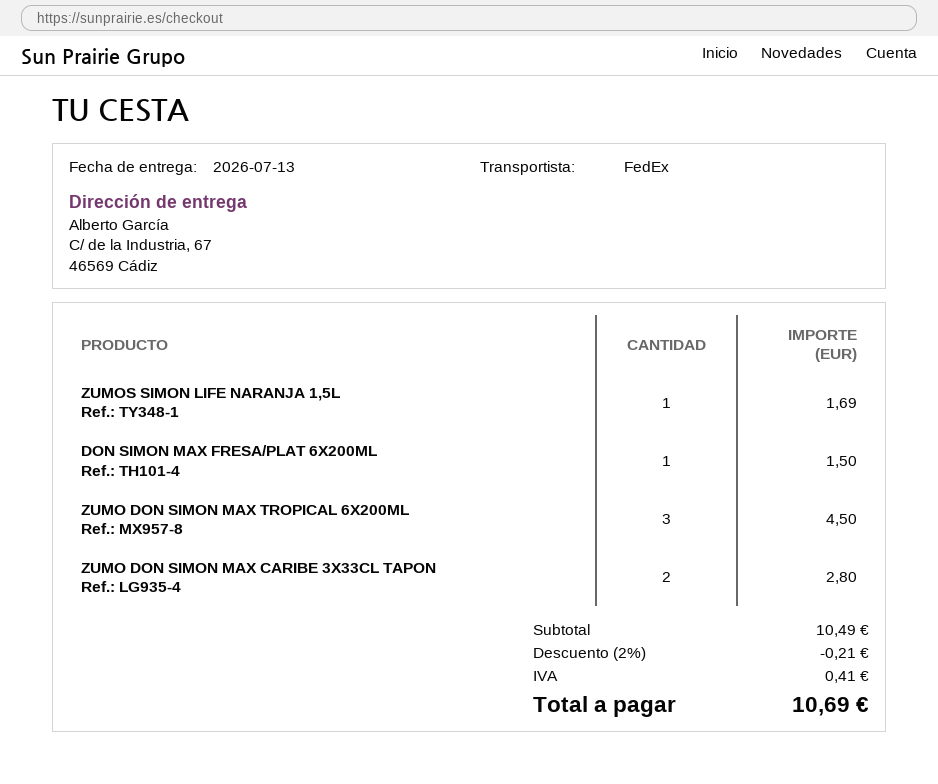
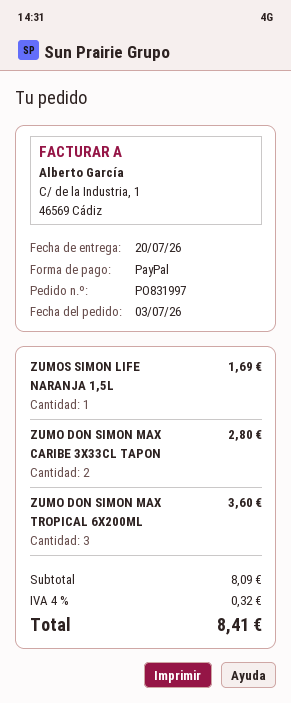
delivery date: 2026-07-13 -> 2026-07-20
DON SIMON MAX FRESA/PLAT 6X200ML: 1 for 1.50 -> none
ZUMO DON SIMON MAX TROPICAL 6X200ML: 3 for 4.50 -> 3 for 3.60
subtotal: 10.49 -> 8.09
discount: 2% = 0.21 -> none
tax: 0.41 -> 0.32
total: 10.69 -> 8.41

